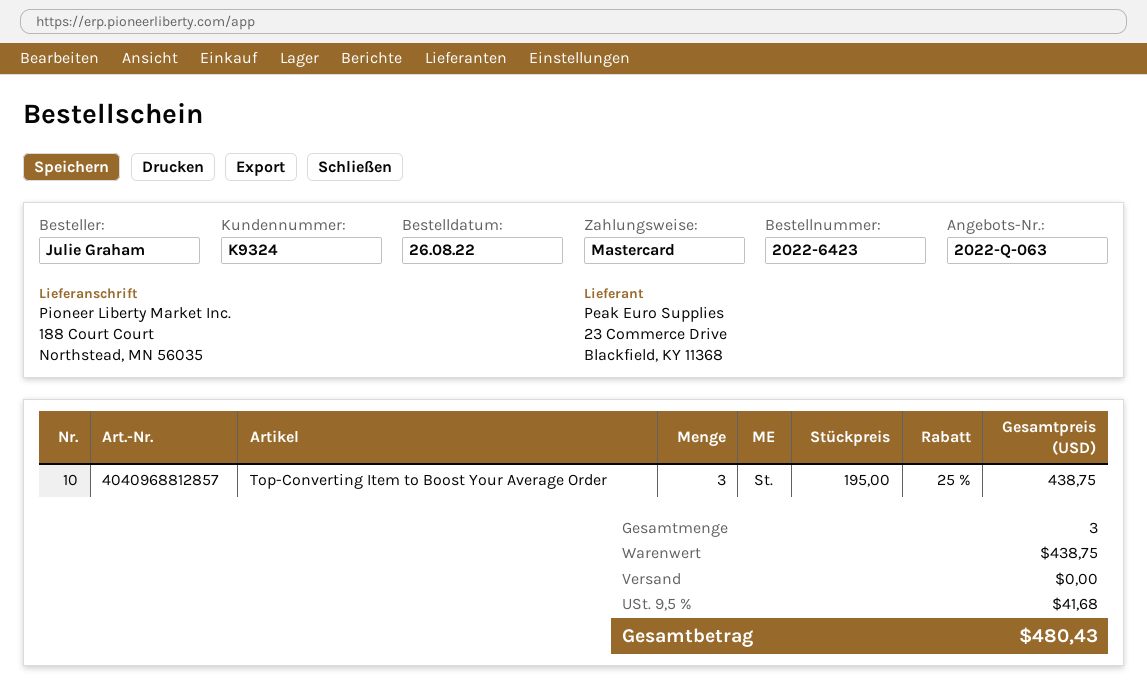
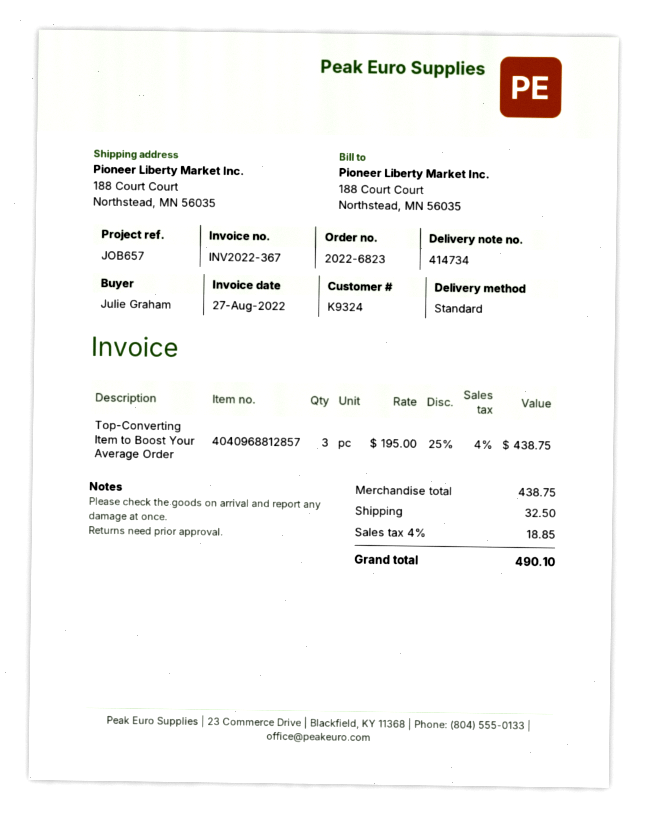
order number: 2022-6423 -> 2022-6823
shipping: 0.00 -> 32.50
tax: 9.5% = 41.68 -> 4% = 18.85
total: 480.43 -> 490.10

